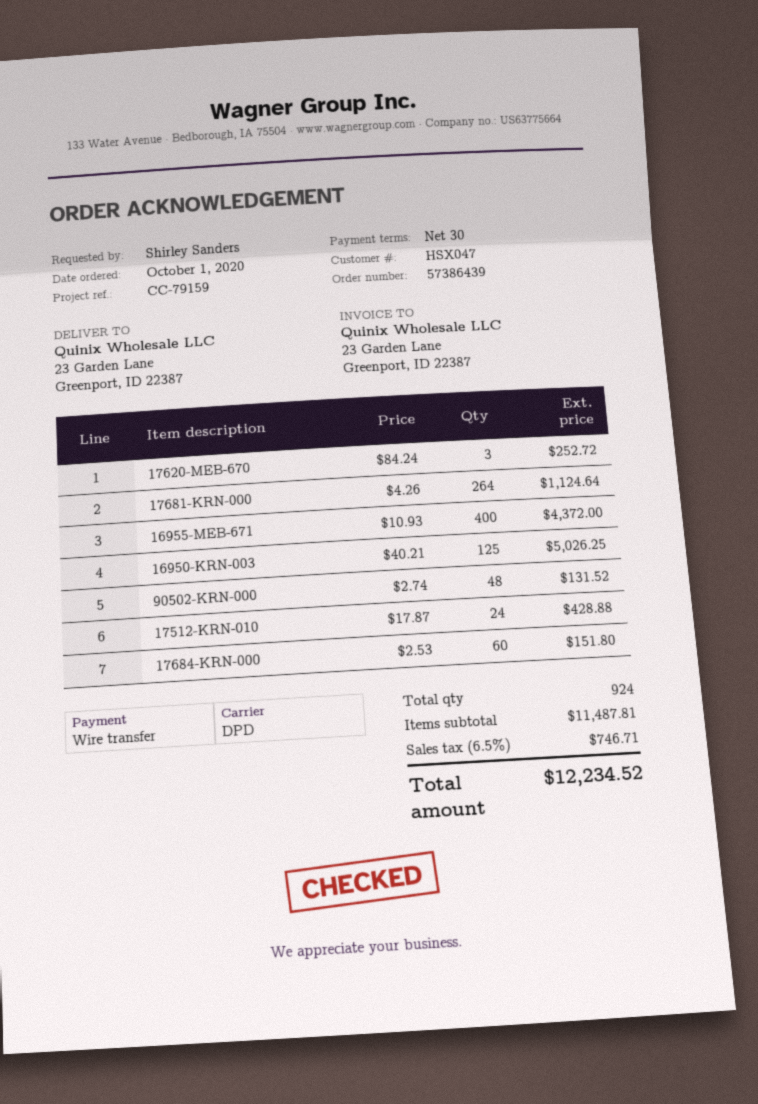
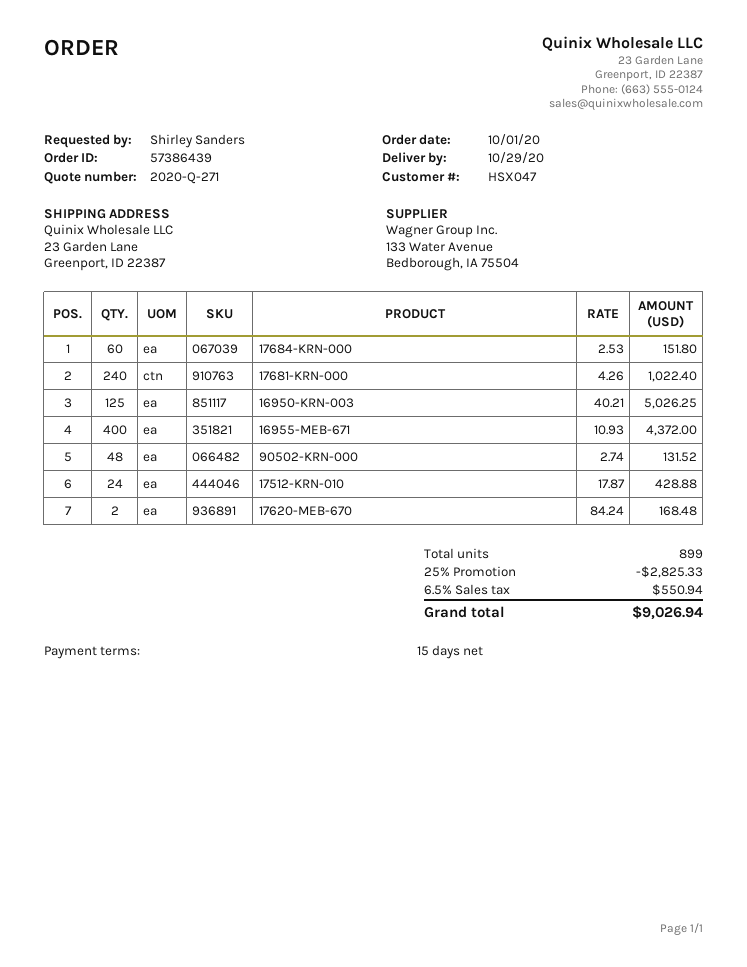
payment terms: 30 days -> 15 days
17620-MEB-670: 3 x 84.24 = 252.72 -> 2 x 84.24 = 168.48
17681-KRN-000: 264 x 4.26 = 1124.64 -> 240 x 4.26 = 1022.40
total quantity: 924 -> 899
discount: none -> 25% = 2825.33
tax: 6.5% = 746.71 -> 6.5% = 550.94
total: 12234.52 -> 9026.94

